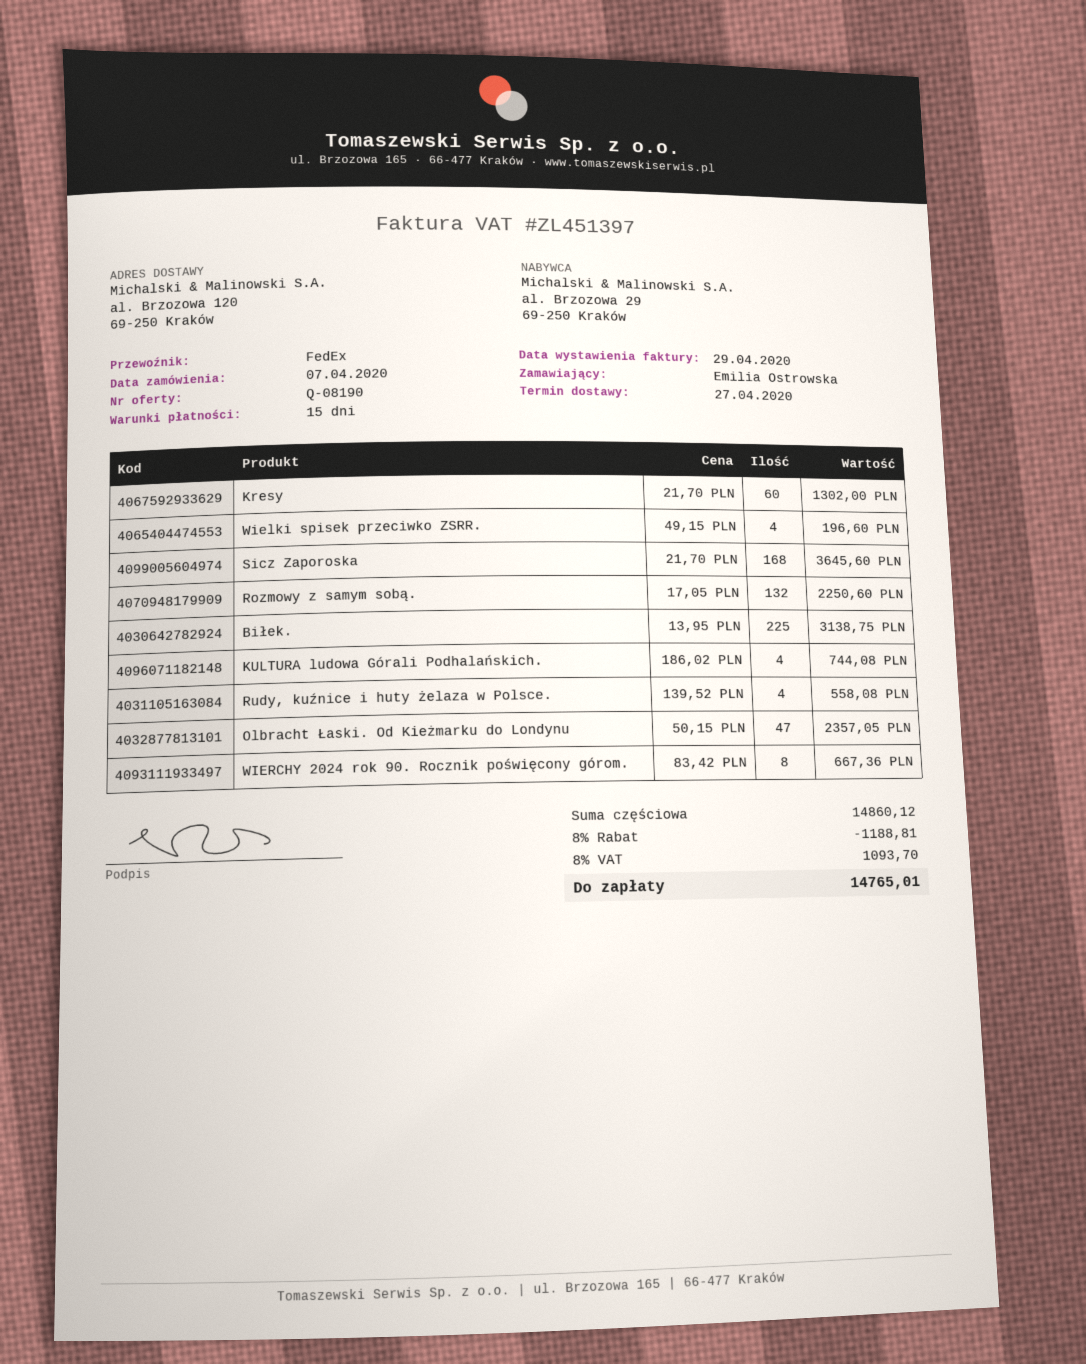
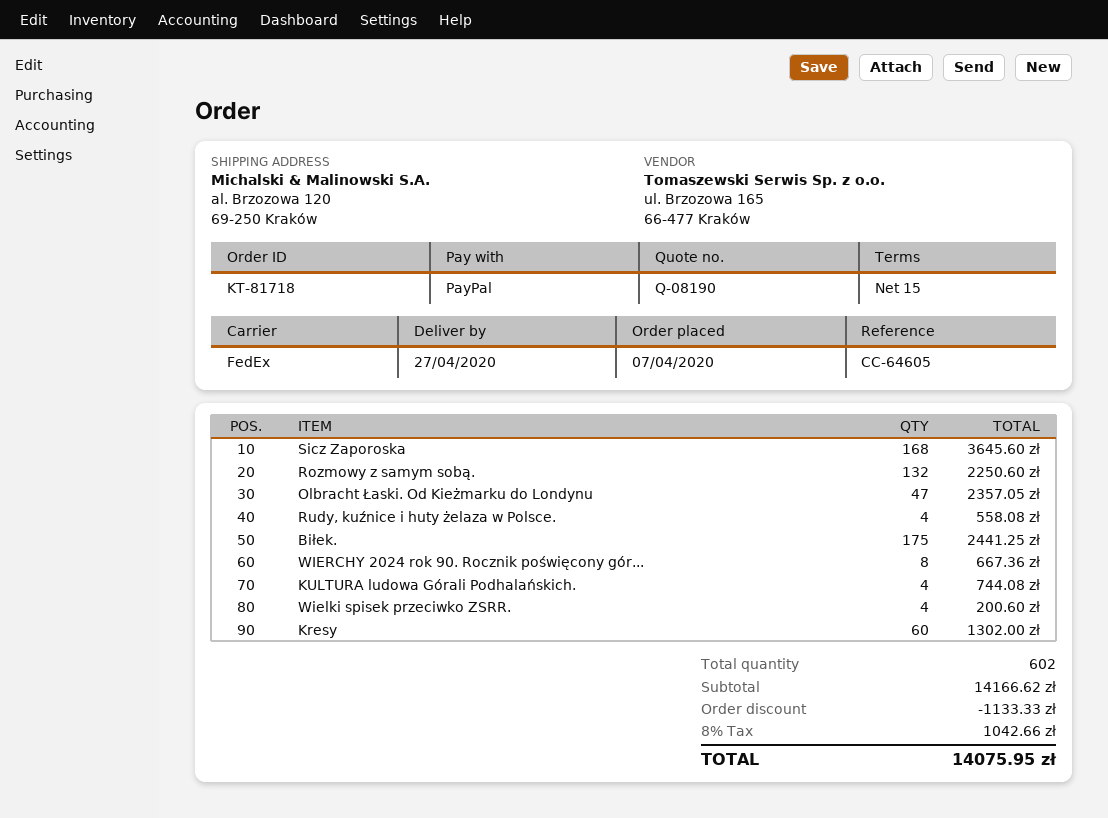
Wielki spisek przeciwko ZSRR.: 4 for 196.60 -> 4 for 200.60
Biłek.: 225 for 3138.75 -> 175 for 2441.25
subtotal: 14860.12 -> 14166.62
discount: 1188.81 -> 1133.33
tax: 8% = 1093.70 -> 8% = 1042.66
total: 14765.01 -> 14075.95

